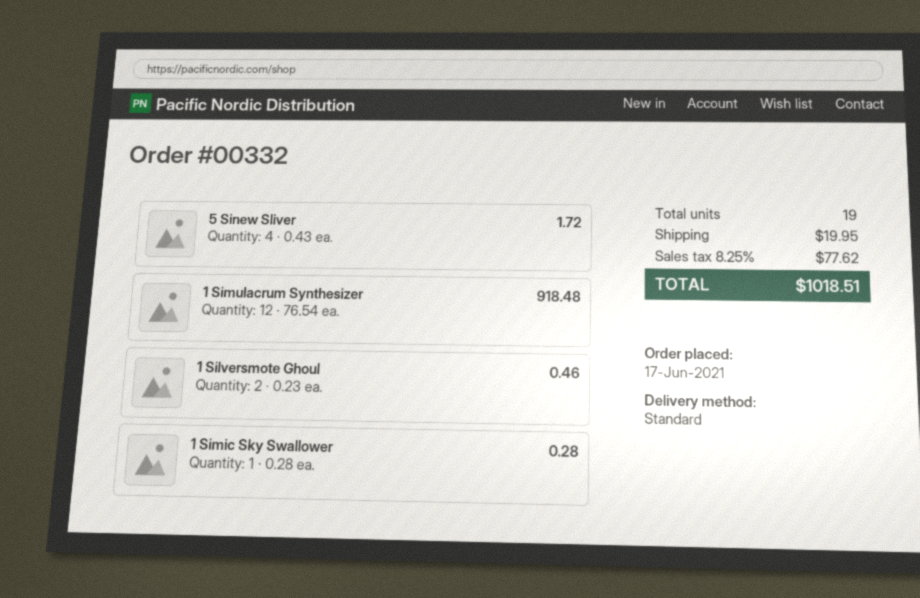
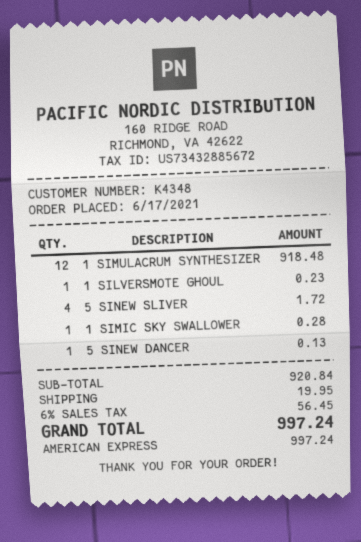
1 Silversmote Ghoul: 2 for 0.46 -> 1 for 0.23
5 SINEW DANCER: none -> 1 for 0.13
tax: 8.25% = 77.62 -> 6% = 56.45
total: 1018.51 -> 997.24

